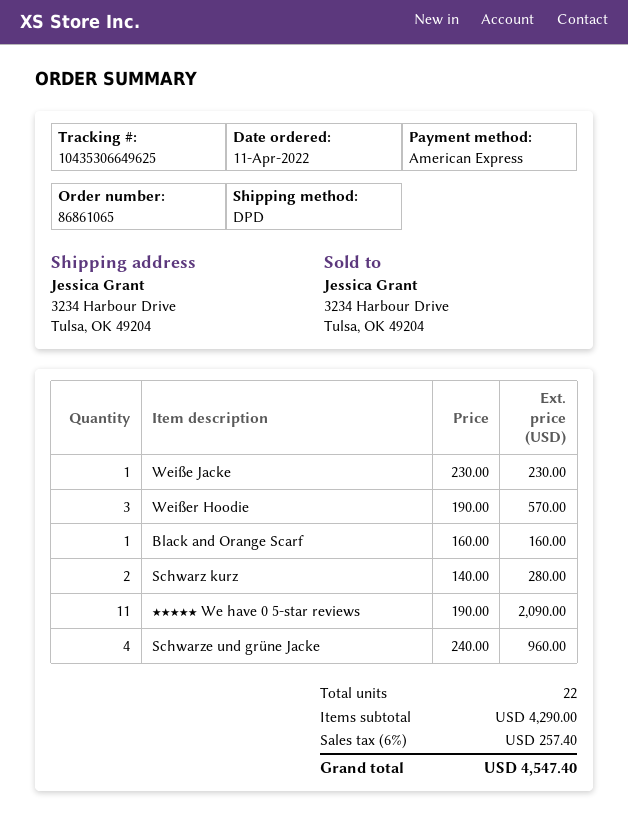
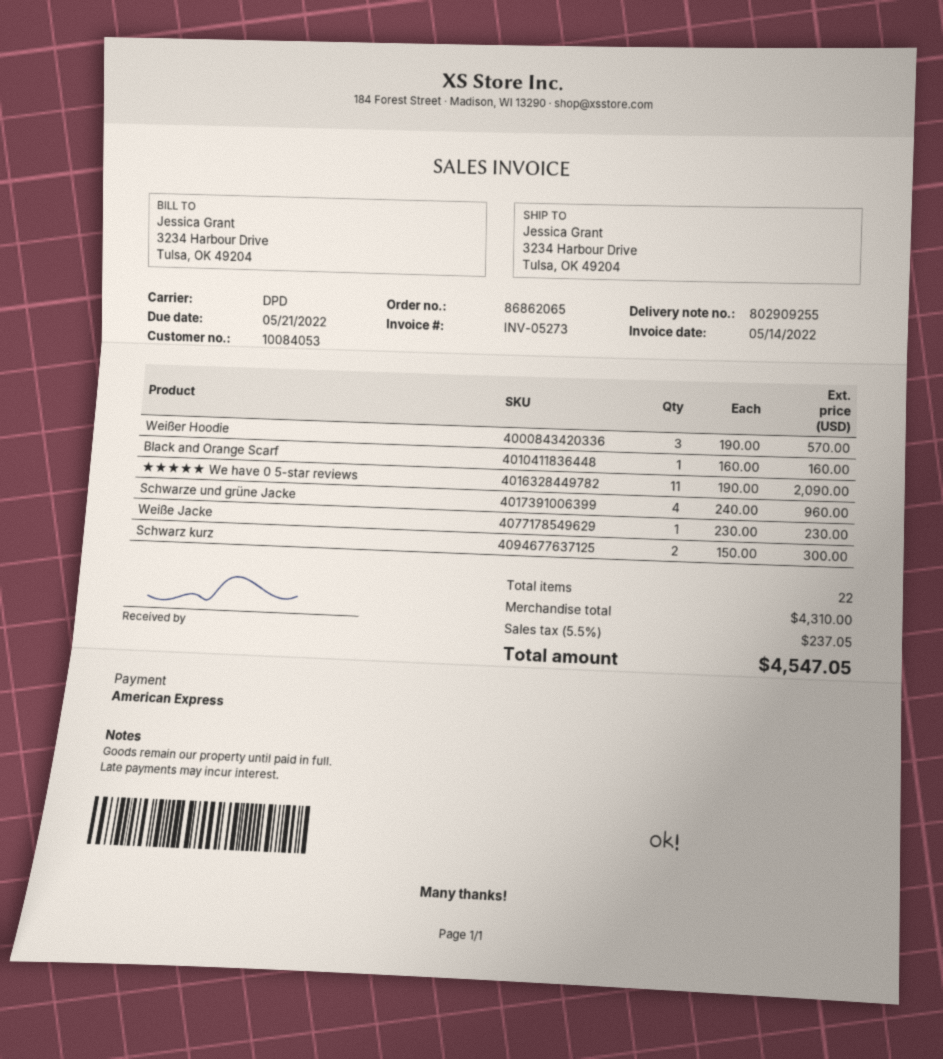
order number: 86861065 -> 86862065
Schwarz kurz: 2 x 140.00 = 280.00 -> 2 x 150.00 = 300.00
subtotal: 4290.00 -> 4310.00
tax: 6% = 257.40 -> 5.5% = 237.05
total: 4547.40 -> 4547.05

